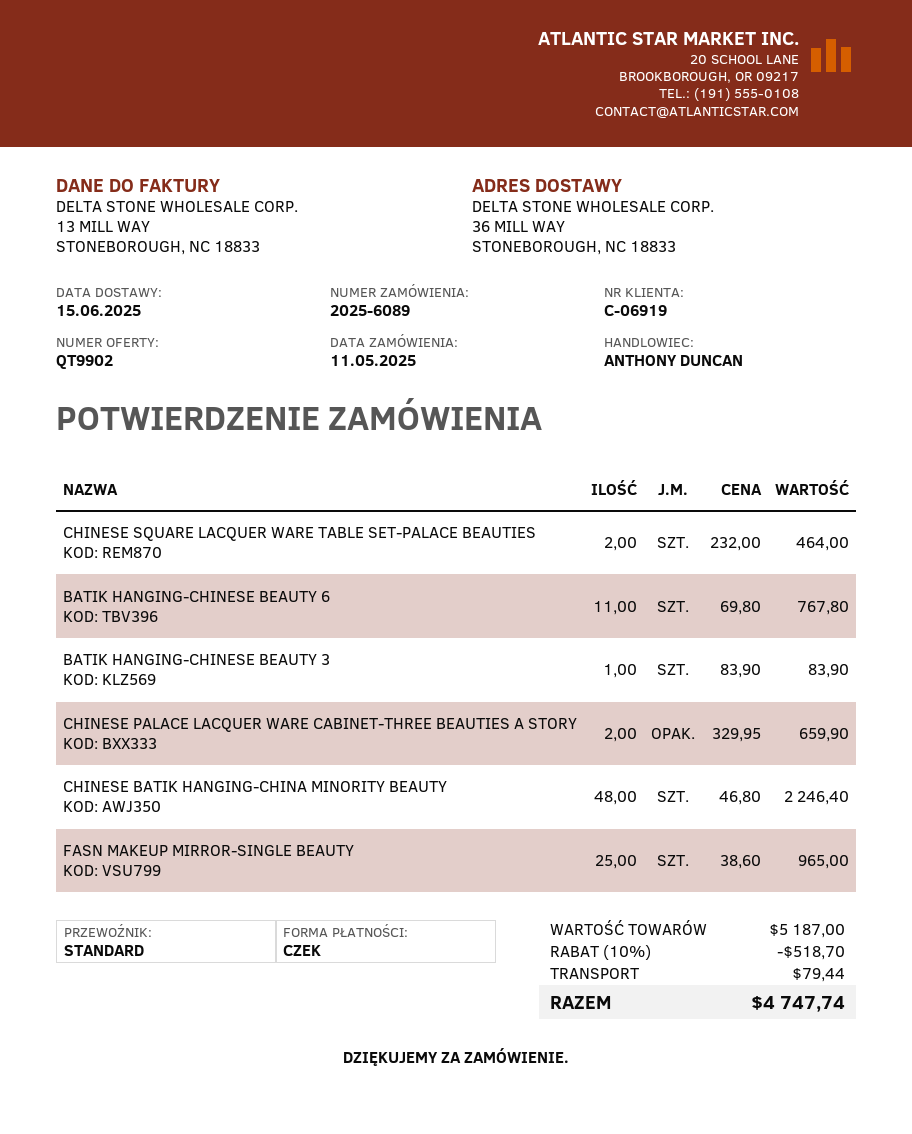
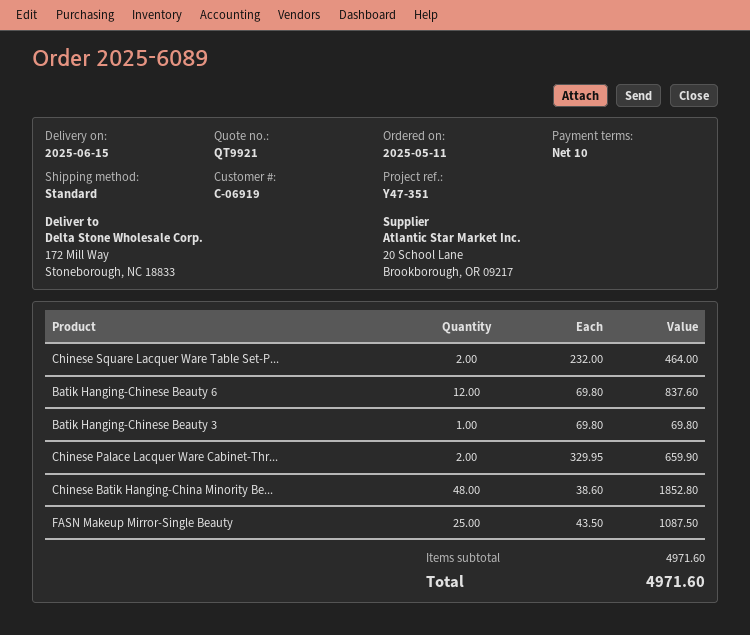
quote number: QT9902 -> QT9921
ship to: 36 MILL WAY, STONEBOROUGH, NC 18833 -> 172 Mill Way, Stoneborough, NC 18833
BATIK HANGING-CHINESE BEAUTY 6: 11 x 69.80 = 767.80 -> 12 x 69.80 = 837.60
BATIK HANGING-CHINESE BEAUTY 3: 1 x 83.90 = 83.90 -> 1 x 69.80 = 69.80
CHINESE BATIK HANGING-CHINA MINORITY BEAUTY: 48 x 46.80 = 2246.40 -> 48 x 38.60 = 1852.80
FASN MAKEUP MIRROR-SINGLE BEAUTY: 25 x 38.60 = 965.00 -> 25 x 43.50 = 1087.50
subtotal: 5187.00 -> 4971.60
discount: 10% = 518.70 -> none
shipping: 79.44 -> none
total: 4747.74 -> 4971.60

